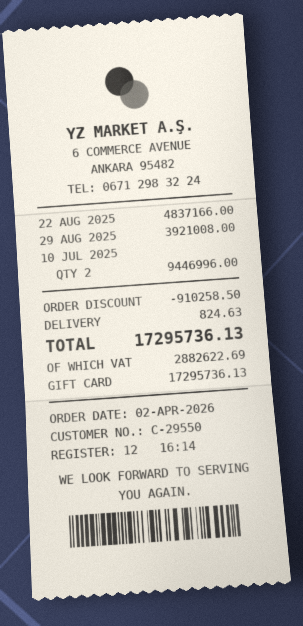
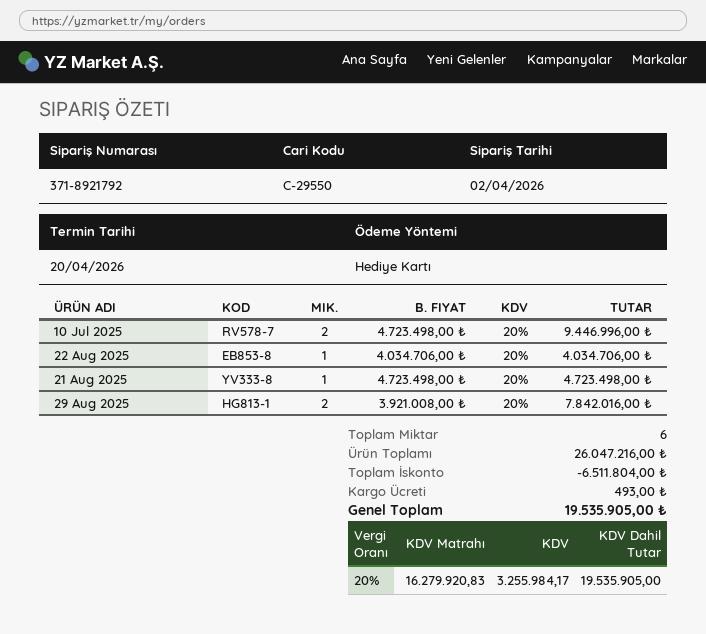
22 AUG 2025: 1 for 4837166.00 -> 1 for 4034706.00
29 AUG 2025: 1 for 3921008.00 -> 2 for 7842016.00
21 Aug 2025: none -> 1 for 4723498.00
discount: 910258.50 -> 6511804.00
shipping: 824.63 -> 493.00
tax: 2882622.69 -> 3255984.17
total: 17295736.13 -> 19535905.00

